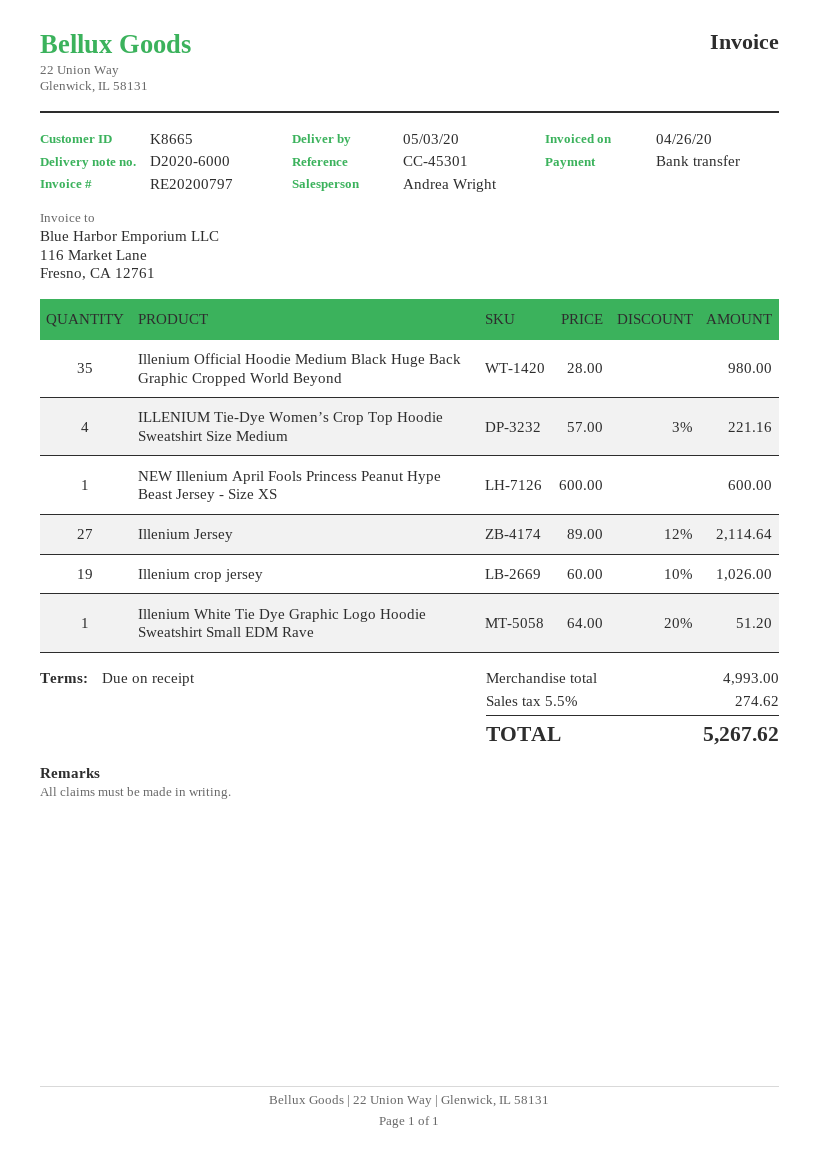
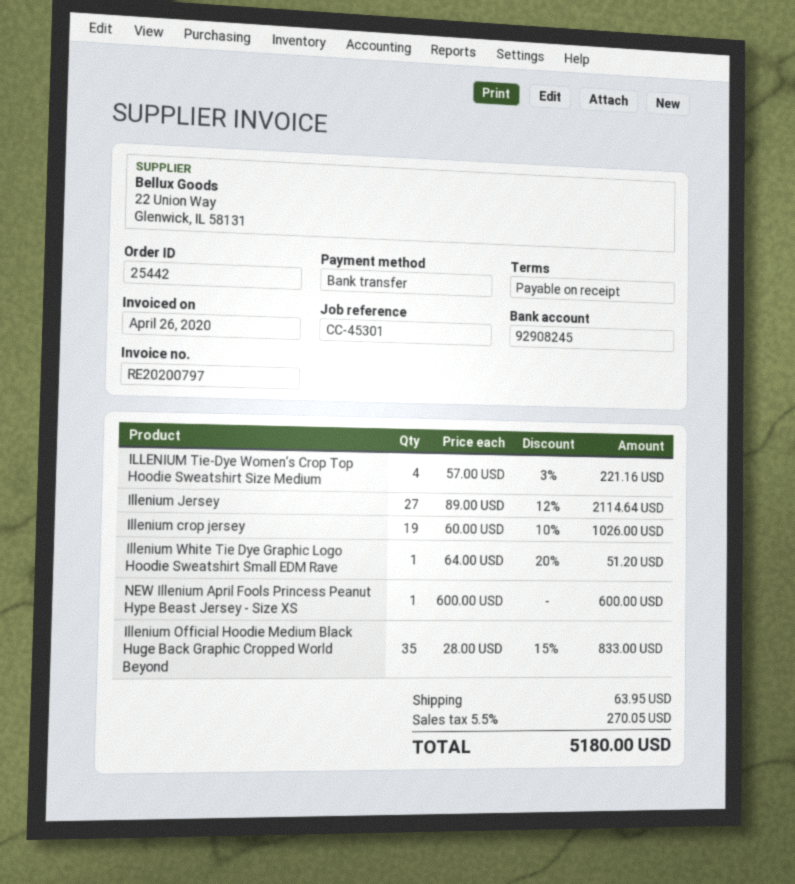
Illenium Official Hoodie Medium Black Huge Back Graphic Cropped World Beyond: 35 x 28.00 = 980.00 -> 35 x 28.00 - 15% = 833.00
shipping: none -> 63.95
tax: 5.5% = 274.62 -> 5.5% = 270.05
total: 5267.62 -> 5180.00

